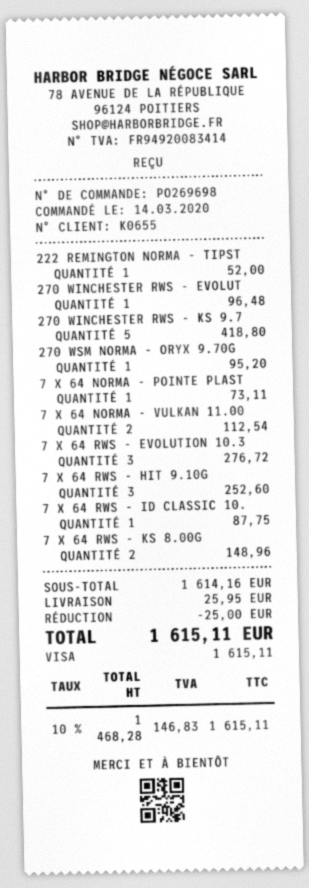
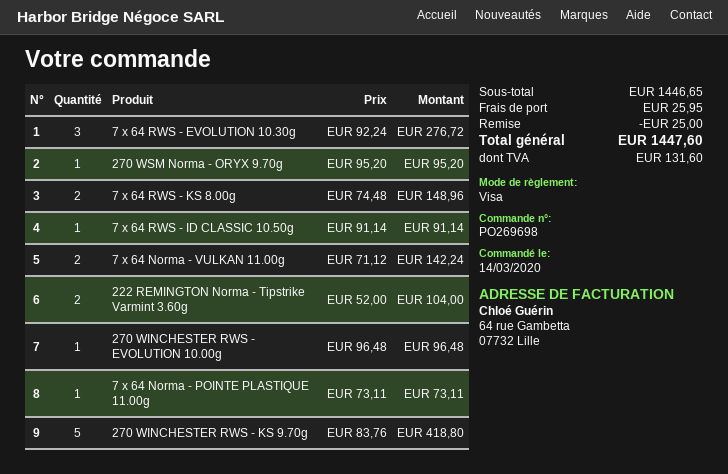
222 REMINGTON NORMA - TIPST: 1 for 52.00 -> 2 for 104.00
7 X 64 NORMA - VULKAN 11.00: 2 for 112.54 -> 2 for 142.24
7 X 64 RWS - HIT 9.10G: 3 for 252.60 -> none
7 X 64 RWS - ID CLASSIC 10.: 1 for 87.75 -> 1 for 91.14
subtotal: 1614.16 -> 1446.65
tax: 146.83 -> 131.60
total: 1615.11 -> 1447.60

